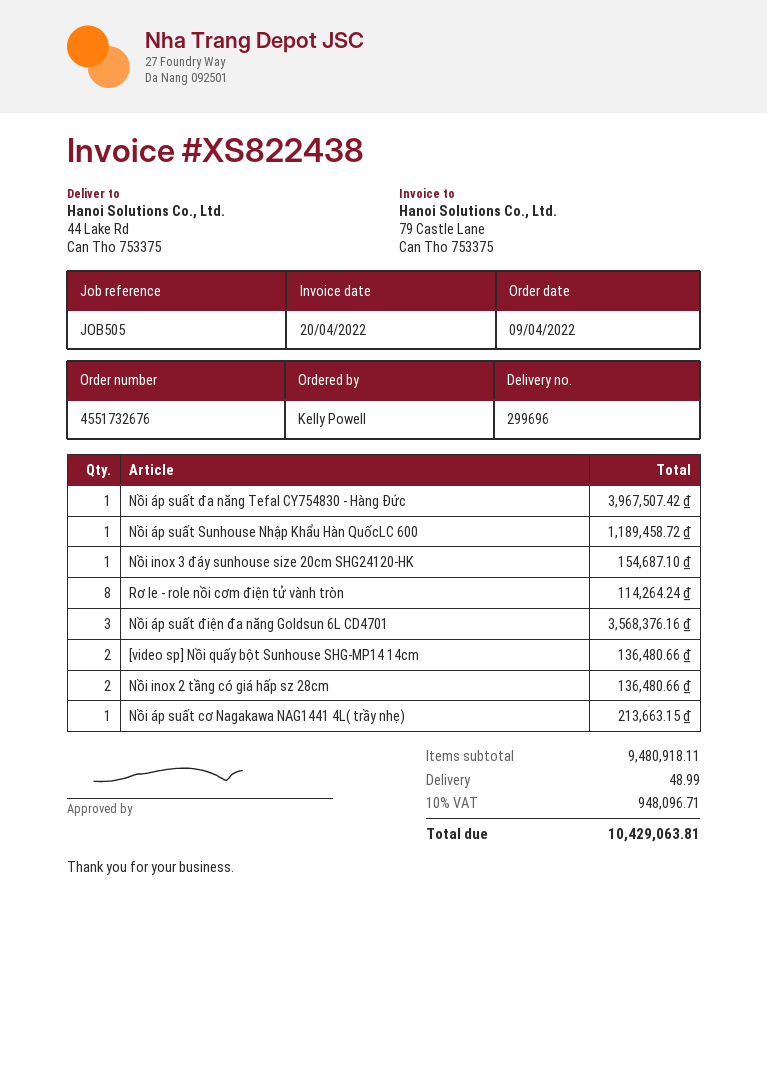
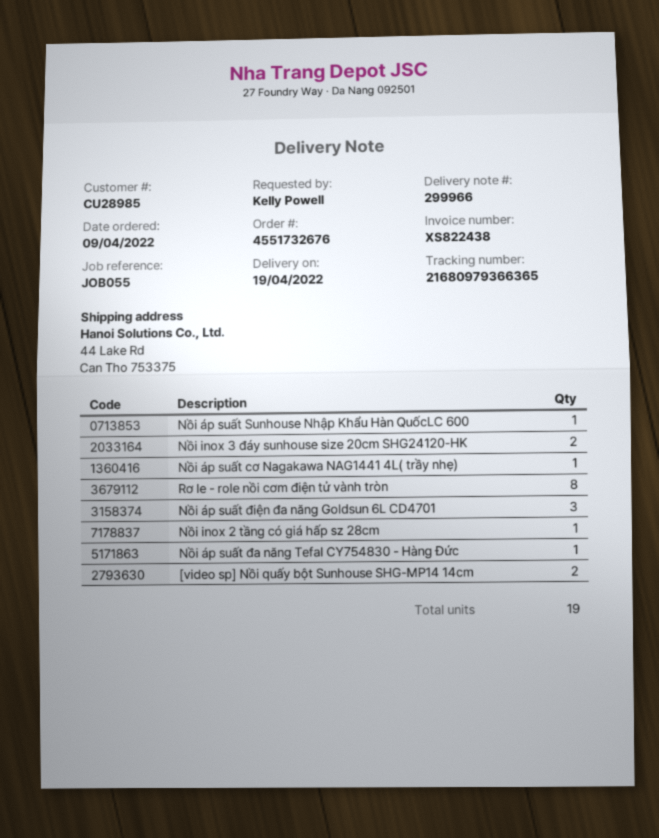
delivery note number: 299696 -> 299966
reference: JOB505 -> JOB055
Nồi inox 3 đáy sunhouse size 20cm SHG24120-HK: 1 -> 2
Nồi inox 2 tầng có giá hấp sz 28cm: 2 -> 1

